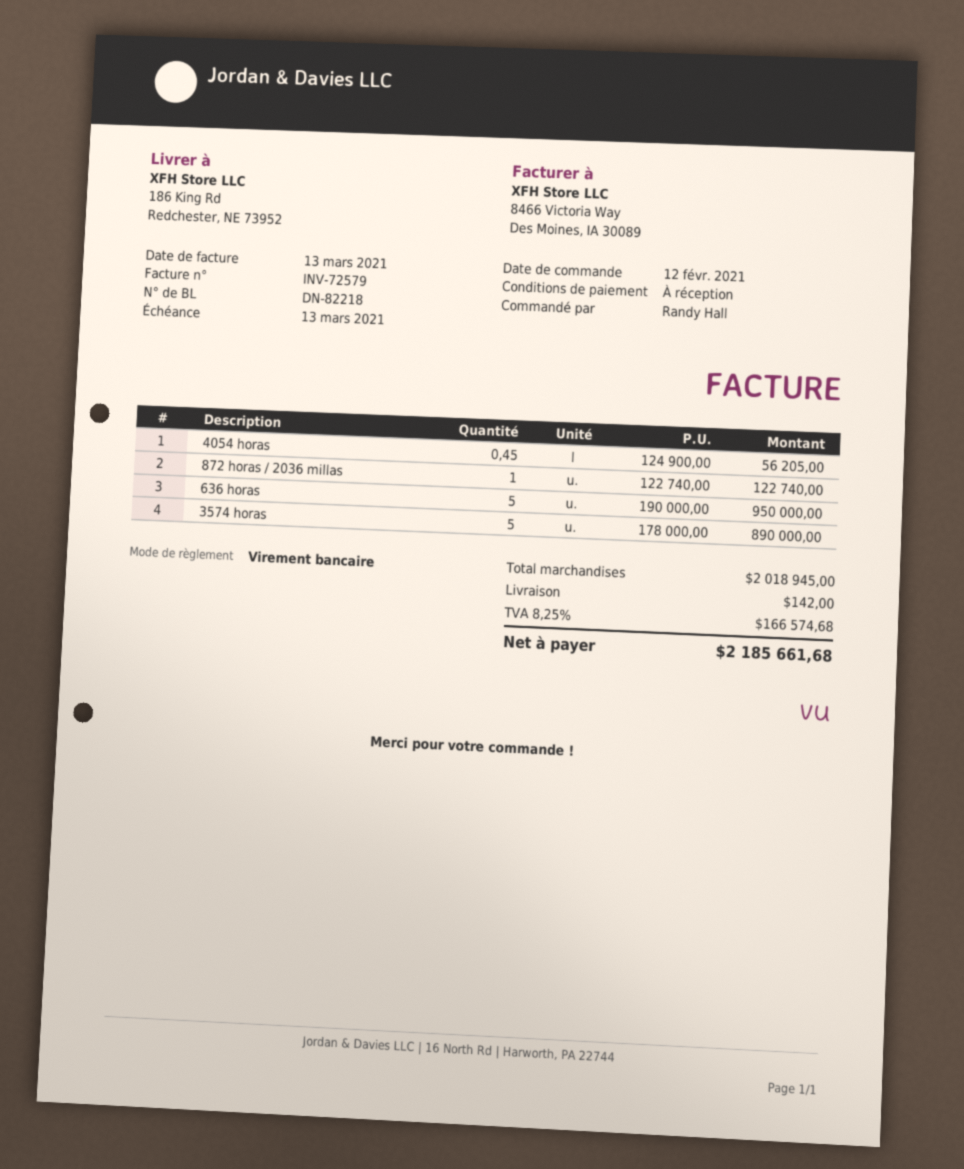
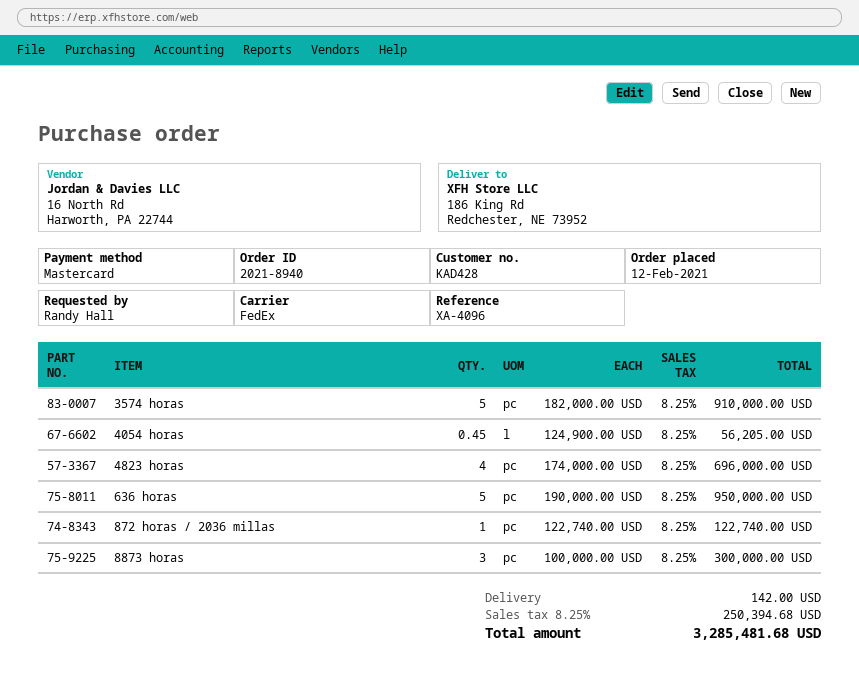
payment method: bank transfer -> Mastercard
3574 horas: 5 x 178000.00 = 890000.00 -> 5 x 182000.00 = 910000.00
4823 horas: none -> 4 x 174000.00 = 696000.00
8873 horas: none -> 3 x 100000.00 = 300000.00
tax: 8.25% = 166574.68 -> 8.25% = 250394.68
total: 2185661.68 -> 3285481.68

